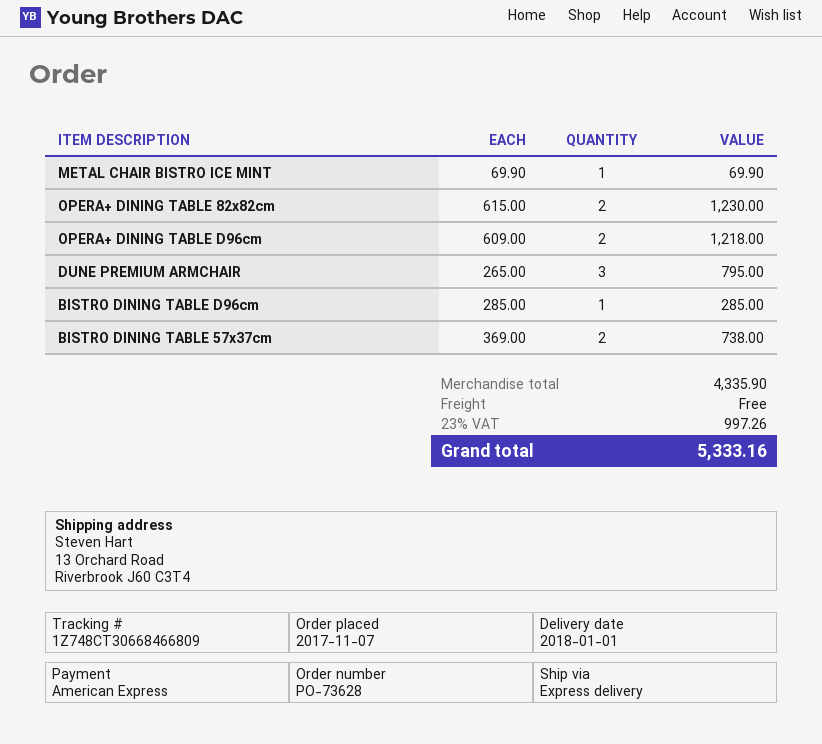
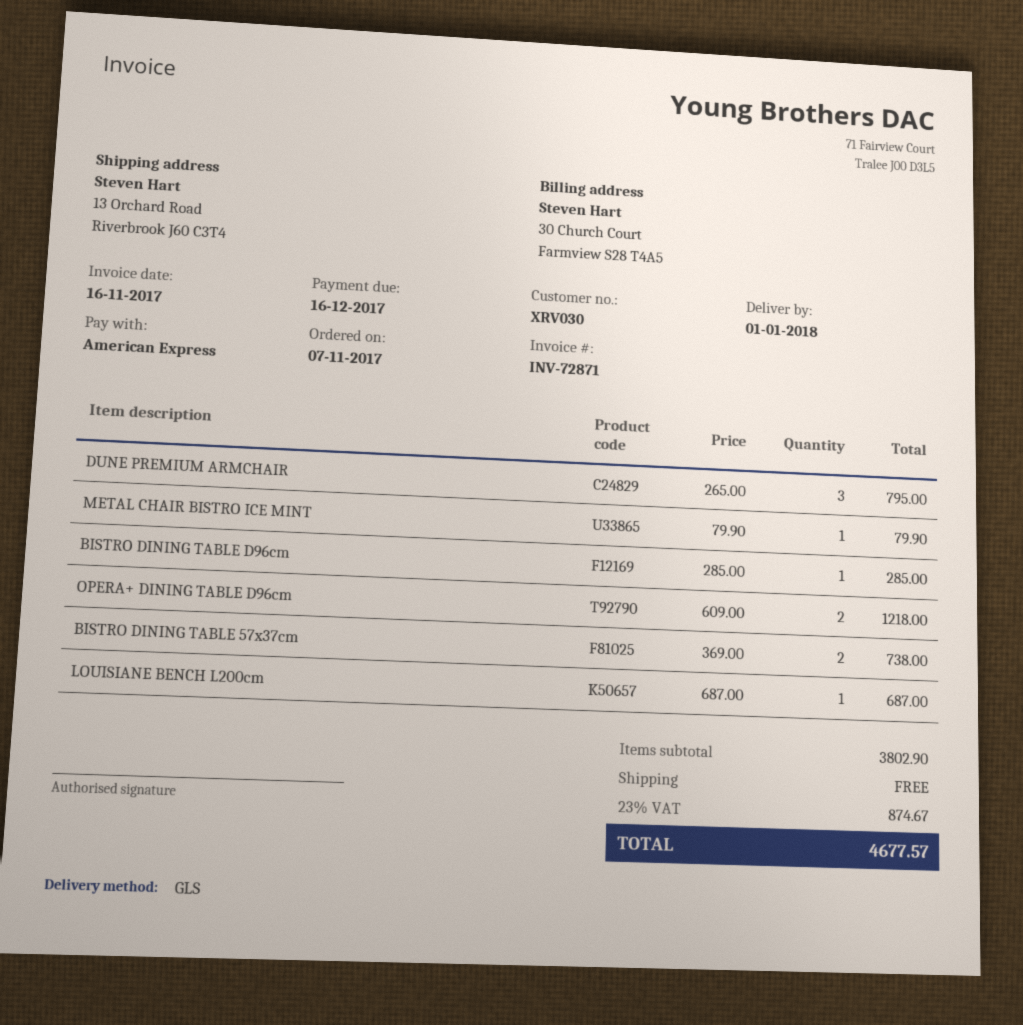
shipping method: express -> GLS
METAL CHAIR BISTRO ICE MINT: 1 x 69.90 = 69.90 -> 1 x 79.90 = 79.90
OPERA+ DINING TABLE 82x82cm: 2 x 615.00 = 1230.00 -> none
LOUISIANE BENCH L200cm: none -> 1 x 687.00 = 687.00
subtotal: 4335.90 -> 3802.90
tax: 23% = 997.26 -> 23% = 874.67
total: 5333.16 -> 4677.57

